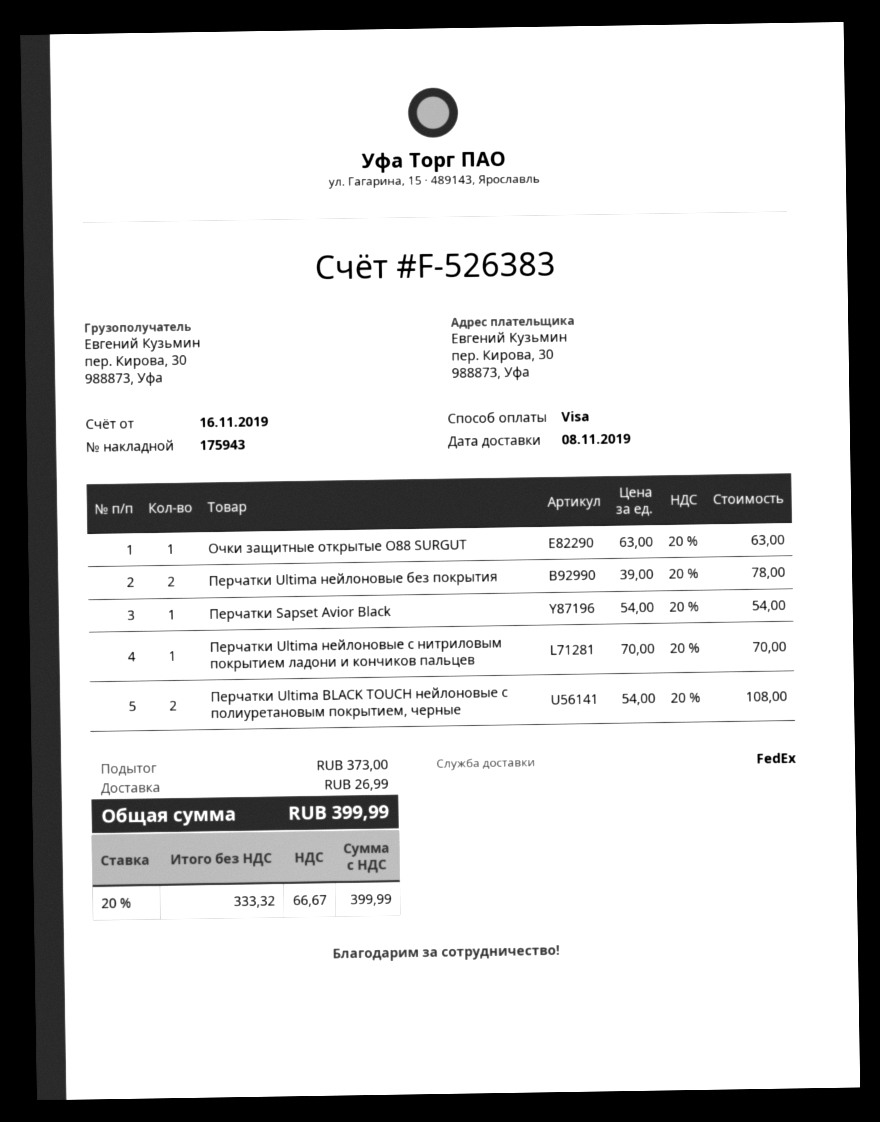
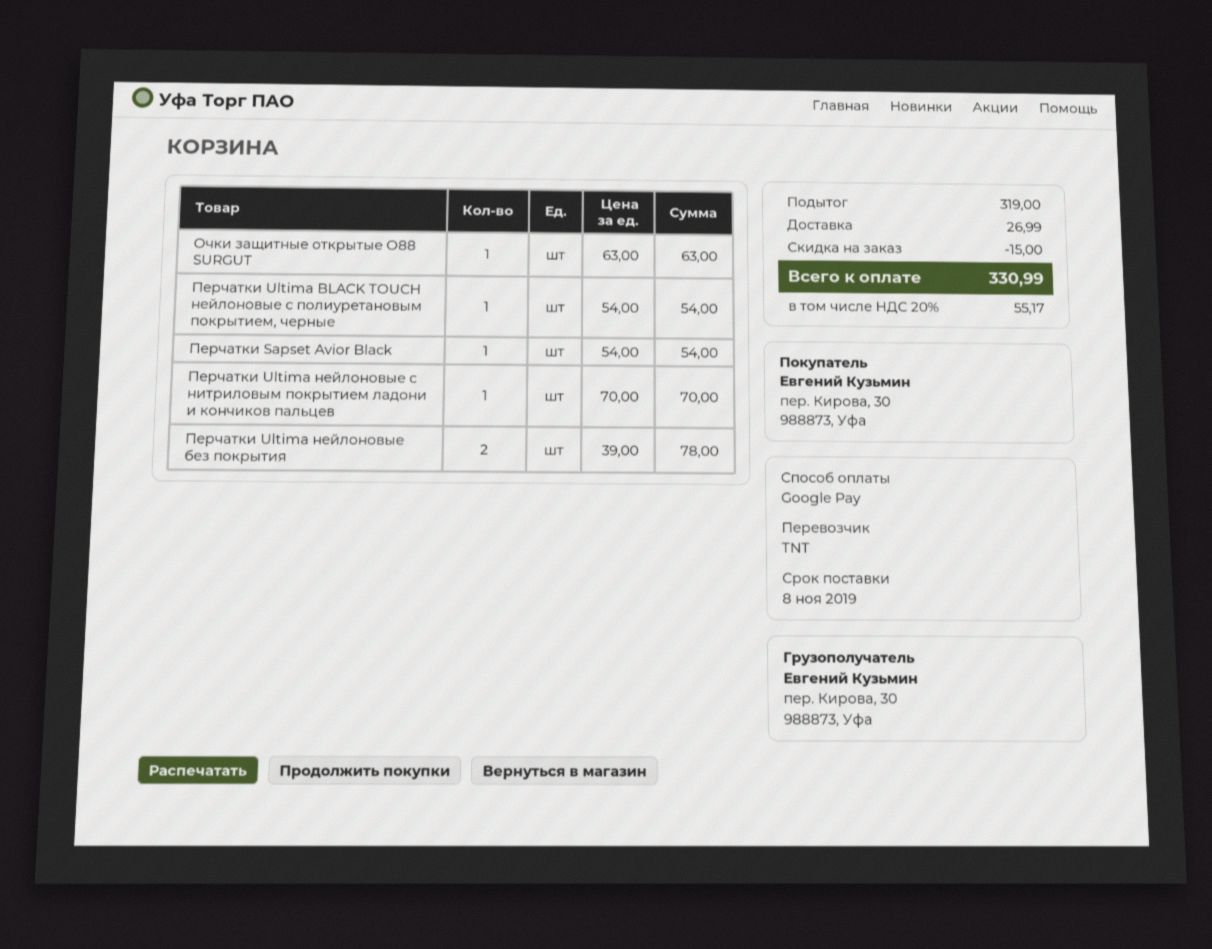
payment method: Visa -> Google Pay
shipping method: FedEx -> TNT
Перчатки Ultima BLACK TOUCH нейлоновые с полиуретановым покрытием, черные: 2 x 54.00 = 108.00 -> 1 x 54.00 = 54.00
subtotal: 373.00 -> 319.00
discount: none -> 15.00
tax: 20% = 66.67 -> 20% = 55.17
total: 399.99 -> 330.99

